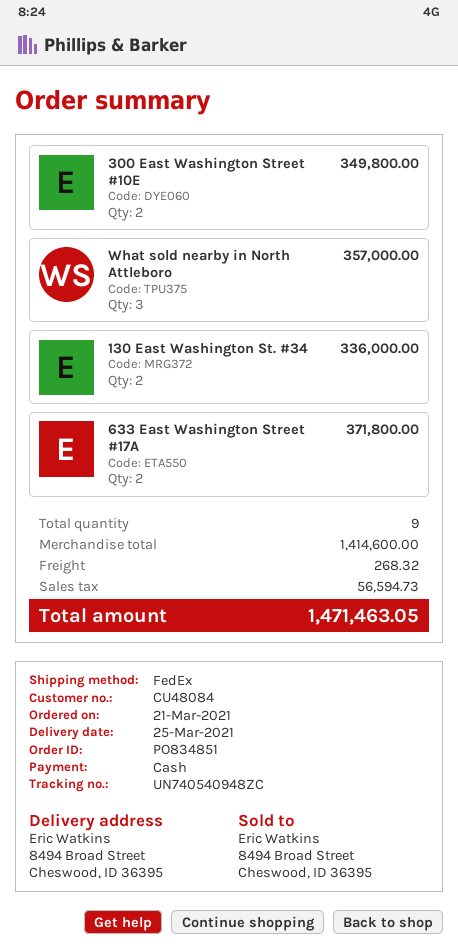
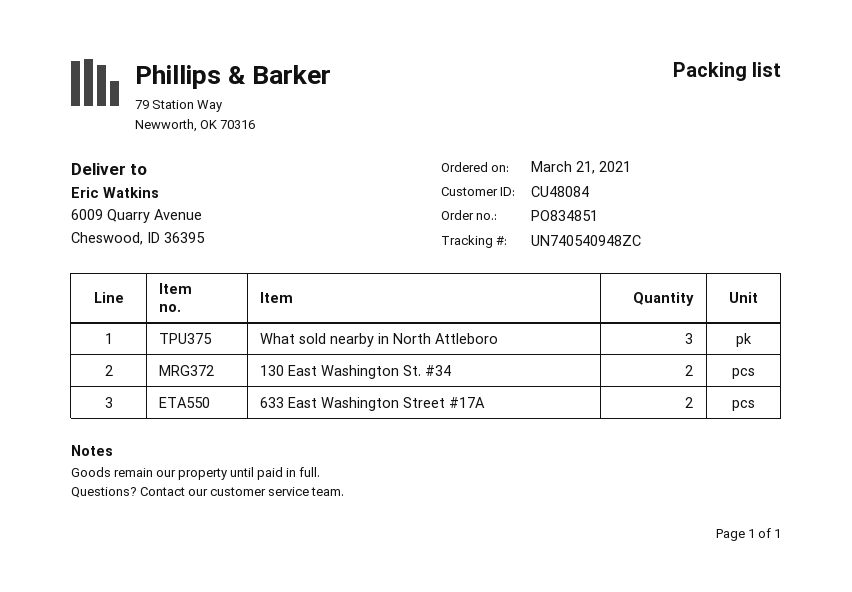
ship to: 8494 Broad Street, Cheswood, ID 36395 -> 6009 Quarry Avenue, Cheswood, ID 36395
300 East Washington Street #10E: 2 -> none

